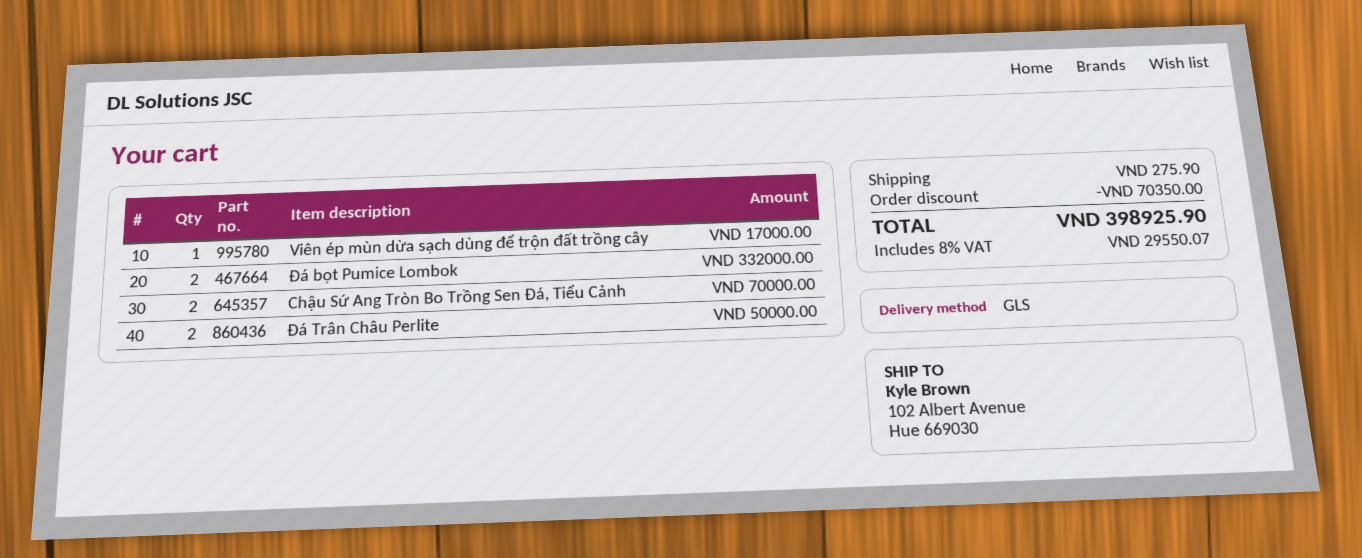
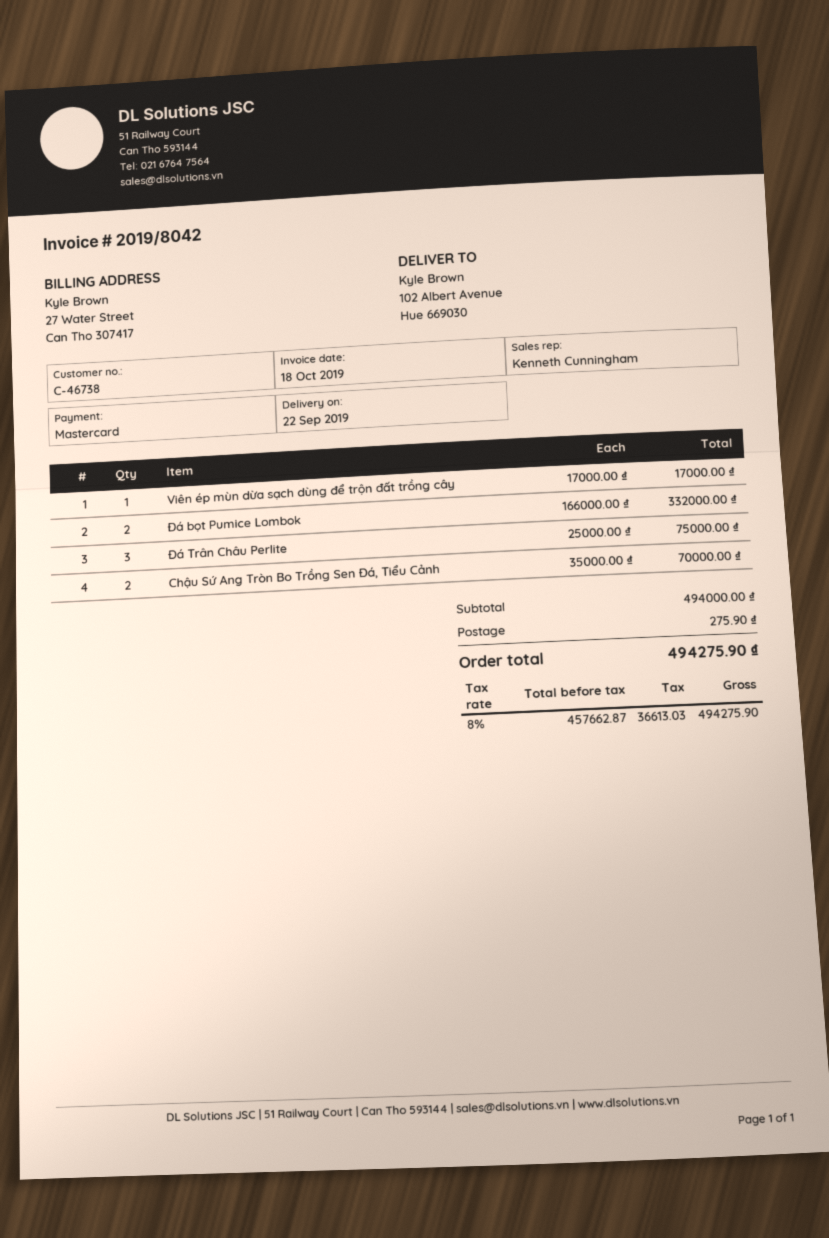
Đá Trân Châu Perlite: 2 for 50000.00 -> 3 for 75000.00
discount: 70350.00 -> none
tax: 8% = 29550.07 -> 8% = 36613.03
total: 398925.90 -> 494275.90

